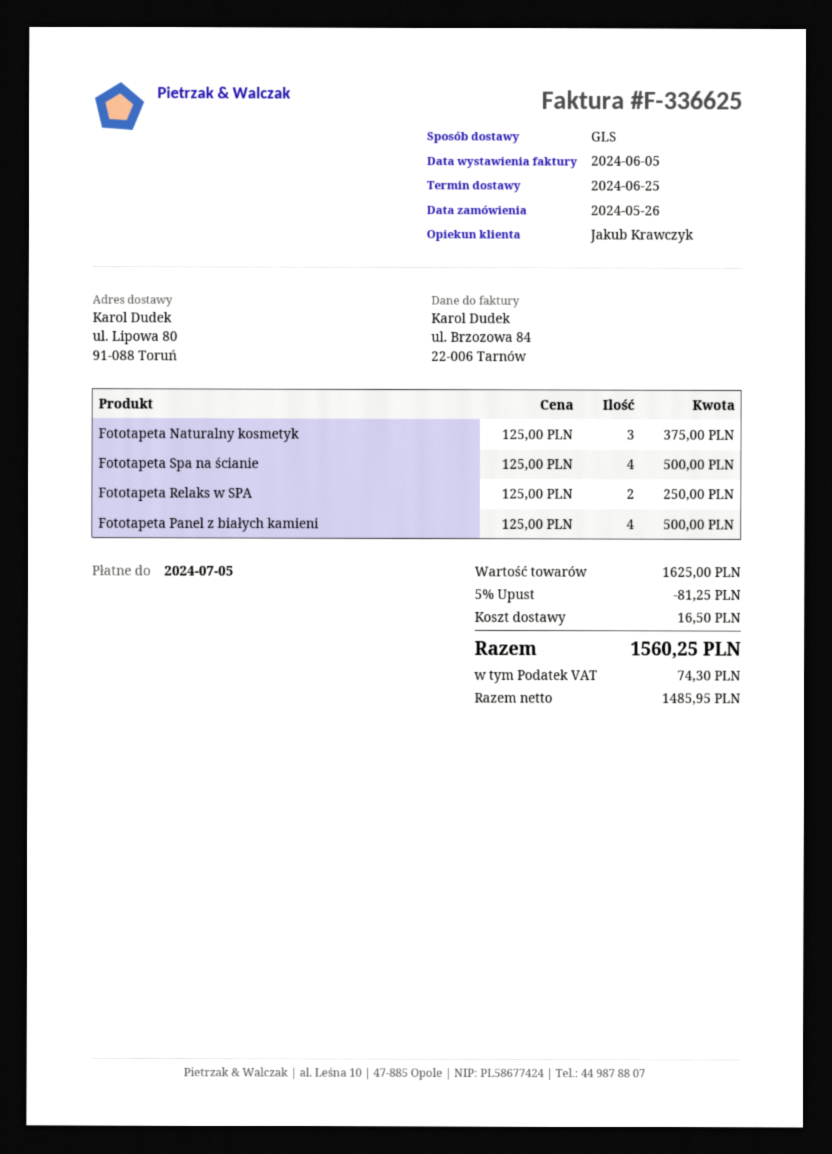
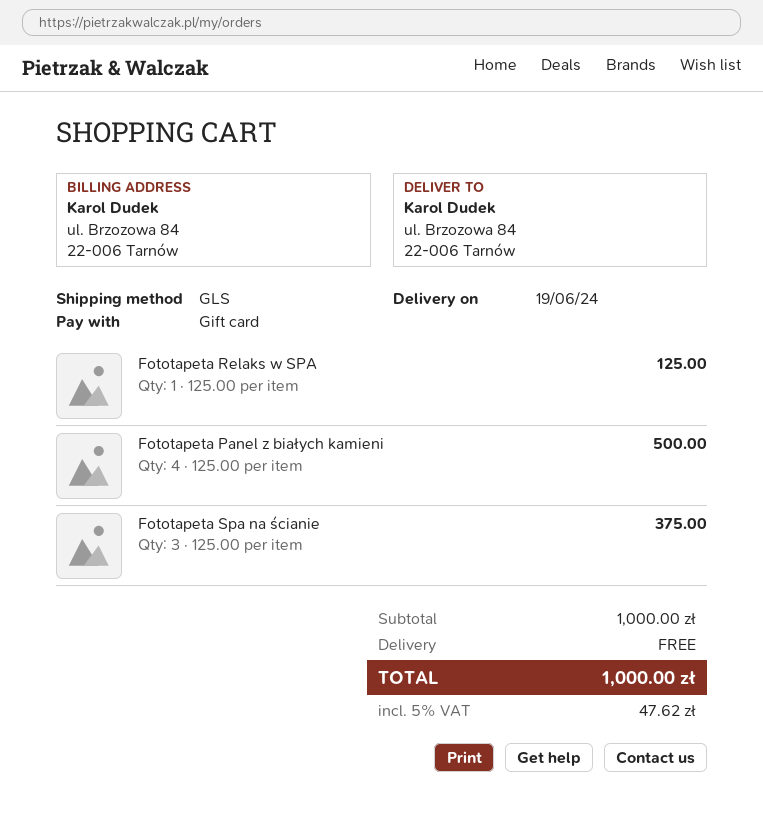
delivery date: 2024-06-25 -> 2024-06-19
ship to: ul. Lipowa 80, 91-088 Toruń -> ul. Brzozowa 84, 22-006 Tarnów
Fototapeta Naturalny kosmetyk: 3 x 125.00 = 375.00 -> none
Fototapeta Spa na ścianie: 4 x 125.00 = 500.00 -> 3 x 125.00 = 375.00
Fototapeta Relaks w SPA: 2 x 125.00 = 250.00 -> 1 x 125.00 = 125.00
subtotal: 1625.00 -> 1000.00
discount: 5% = 81.25 -> none
shipping: 16.50 -> 0.00
tax: 74.30 -> 47.62
total: 1560.25 -> 1000.00

